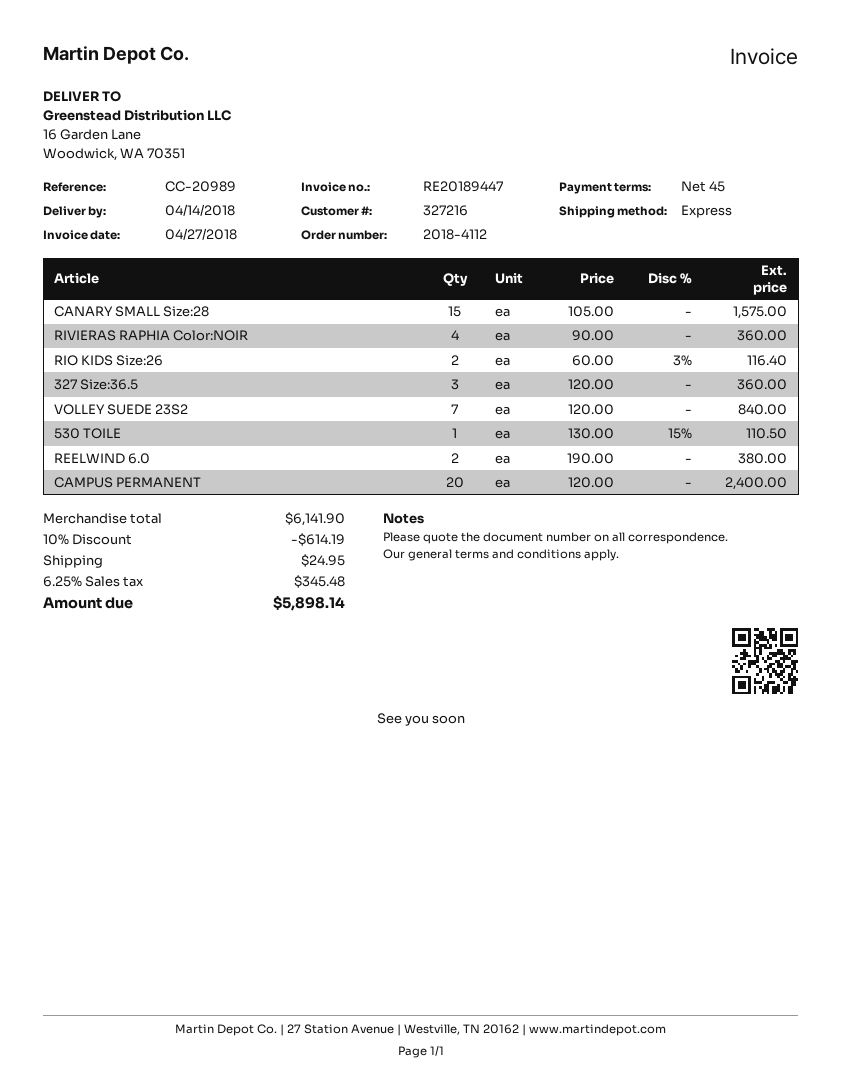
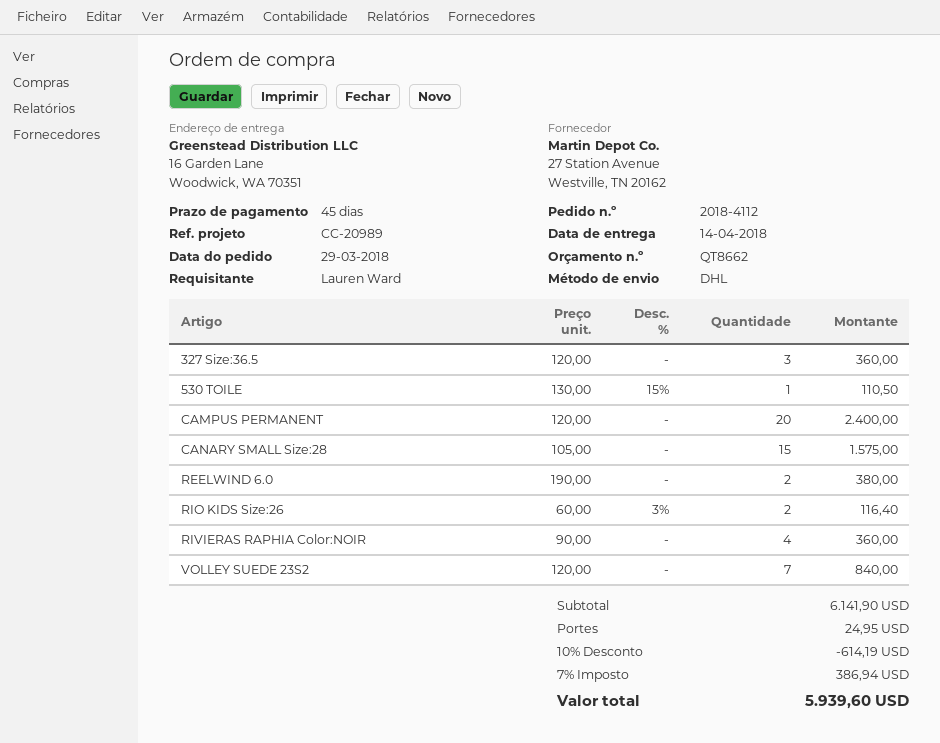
shipping method: express -> DHL
tax: 6.25% = 345.48 -> 7% = 386.94
total: 5898.14 -> 5939.60

